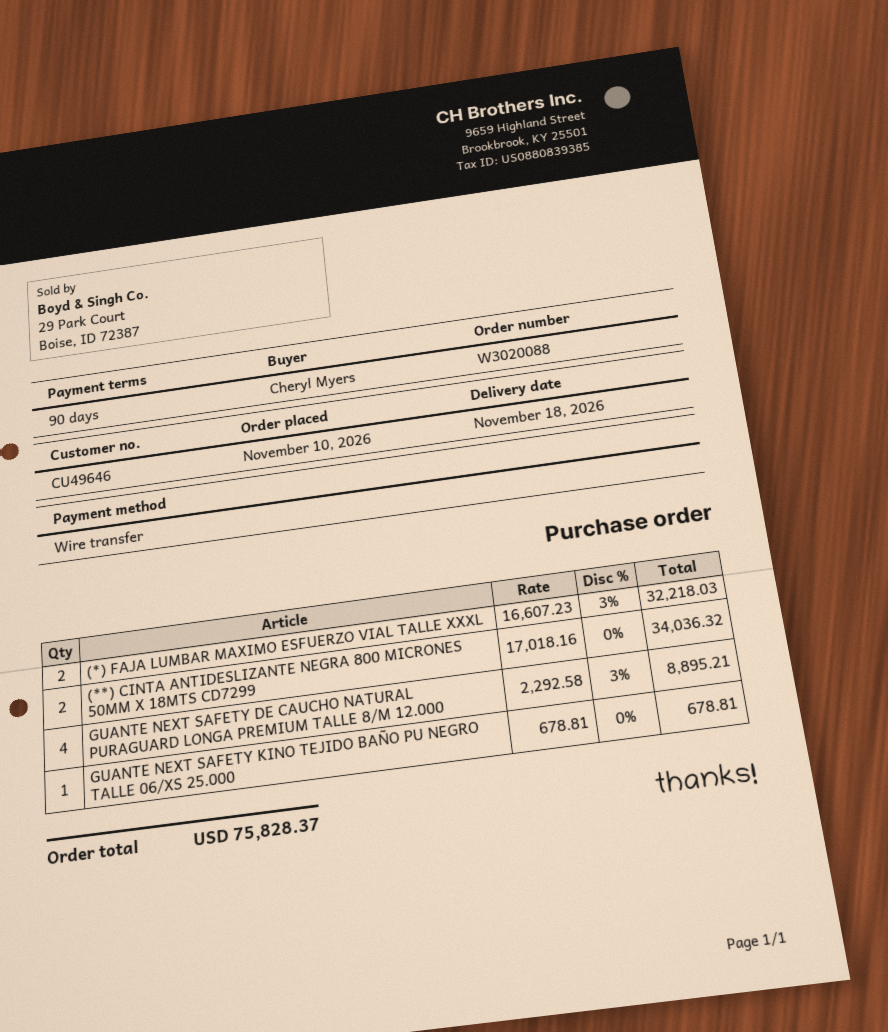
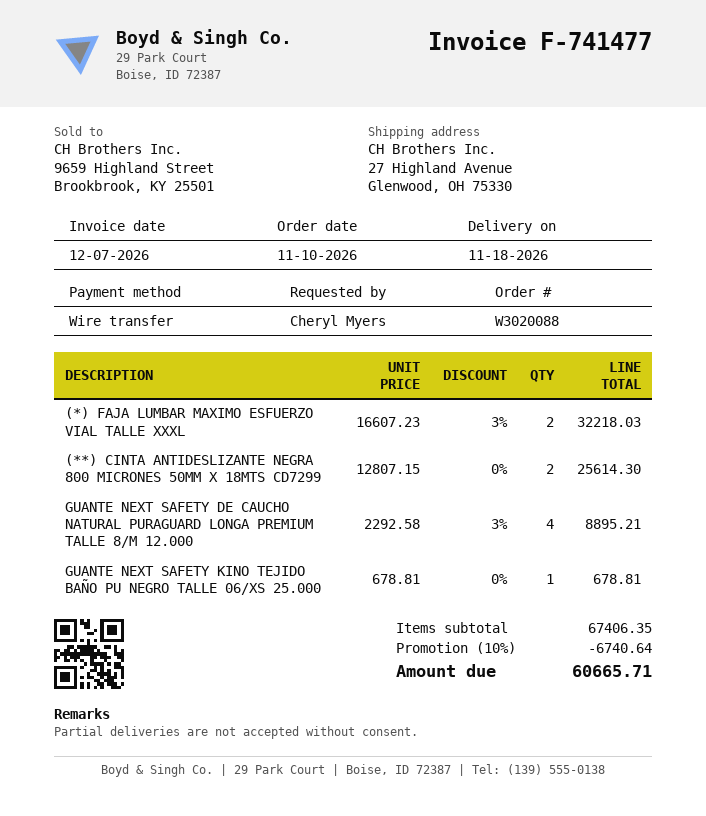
(**) CINTA ANTIDESLIZANTE NEGRA 800 MICRONES 50MM X 18MTS CD7299: 2 x 17018.16 = 34036.32 -> 2 x 12807.15 = 25614.30
discount: none -> 10% = 6740.64
total: 75828.37 -> 60665.71

